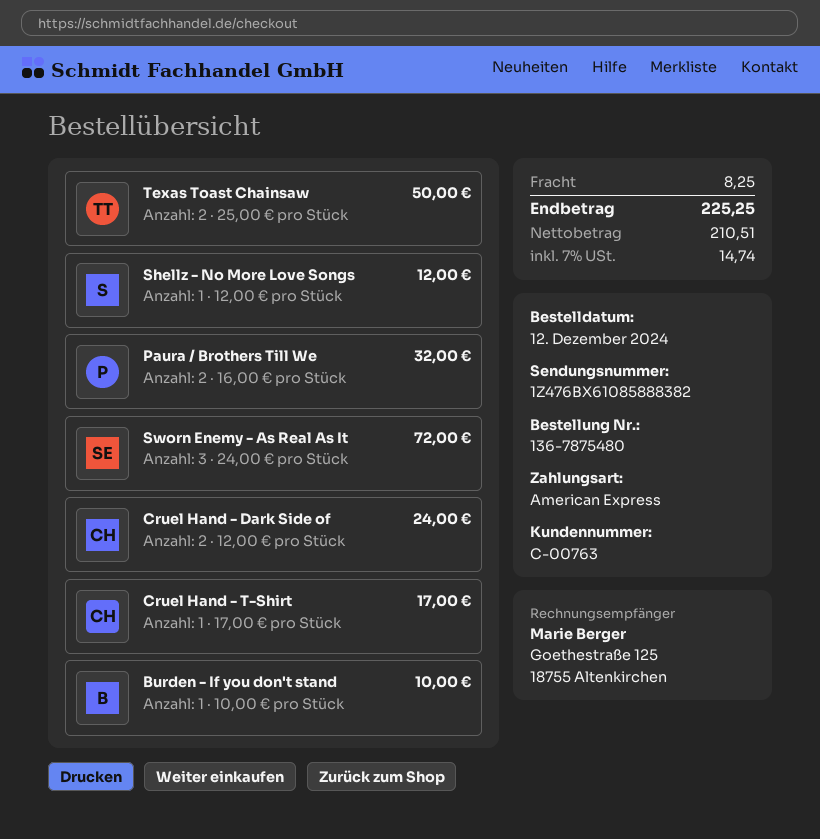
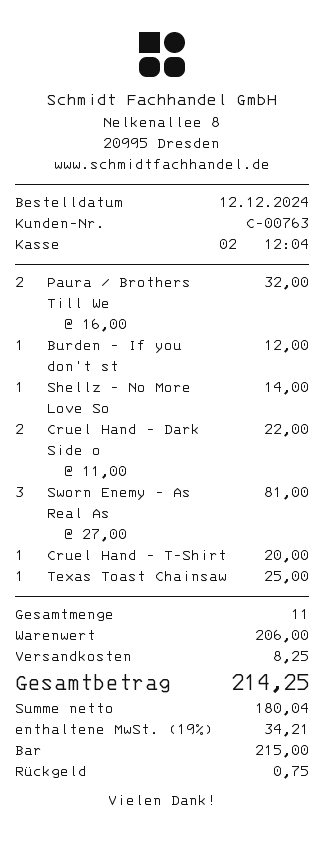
payment method: American Express -> cash
Texas Toast Chainsaw: 2 x 25.00 = 50.00 -> 1 x 25.00 = 25.00
Shellz - No More Love Songs: 1 x 12.00 = 12.00 -> 1 x 14.00 = 14.00
Sworn Enemy - As Real As It: 3 x 24.00 = 72.00 -> 3 x 27.00 = 81.00
Cruel Hand - Dark Side of: 2 x 12.00 = 24.00 -> 2 x 11.00 = 22.00
Cruel Hand - T-Shirt: 1 x 17.00 = 17.00 -> 1 x 20.00 = 20.00
Burden - If you don't stand: 1 x 10.00 = 10.00 -> 1 x 12.00 = 12.00
net: 210.51 -> 180.04
tax: 7% = 14.74 -> 19% = 34.21
total: 225.25 -> 214.25

